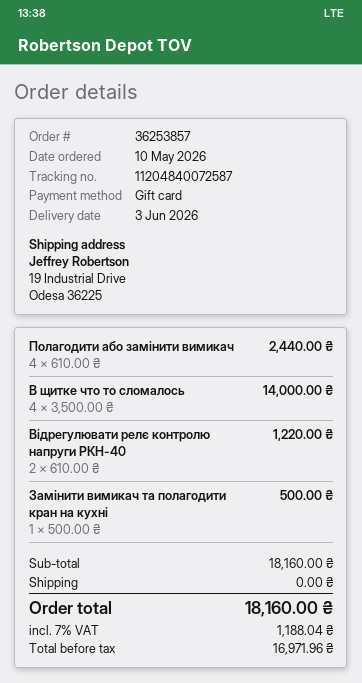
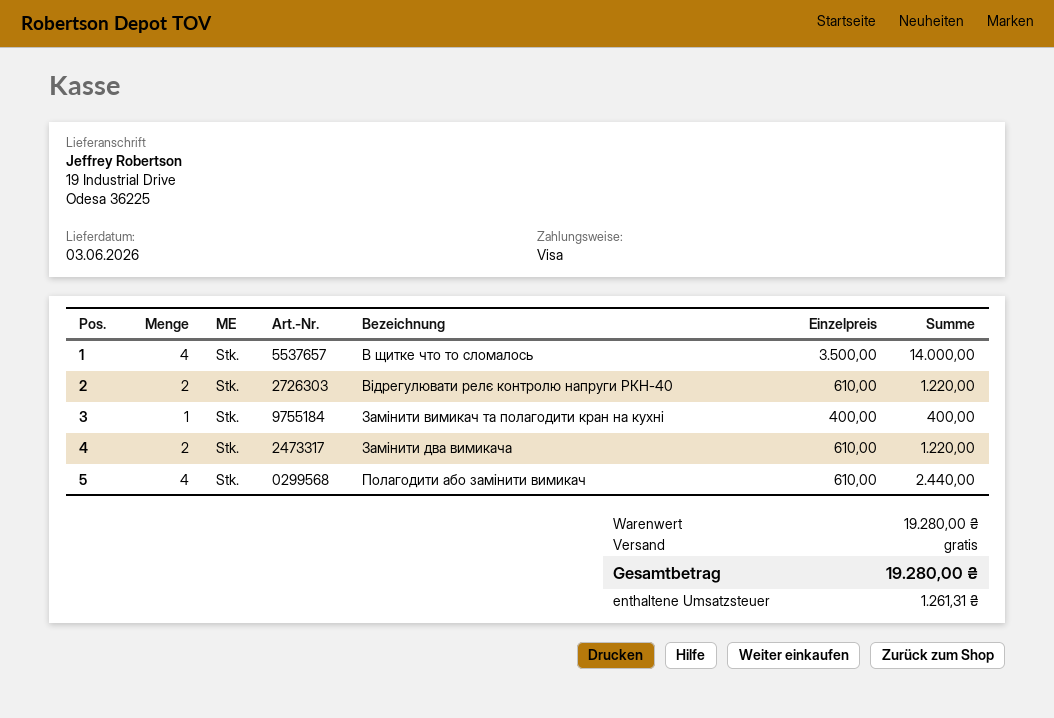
payment method: gift card -> Visa
Замінити вимикач та полагодити кран на кухні: 1 x 500.00 = 500.00 -> 1 x 400.00 = 400.00
Замінити два вимикача: none -> 2 x 610.00 = 1220.00
subtotal: 18160.00 -> 19280.00
tax: 1188.04 -> 1261.31
total: 18160.00 -> 19280.00

